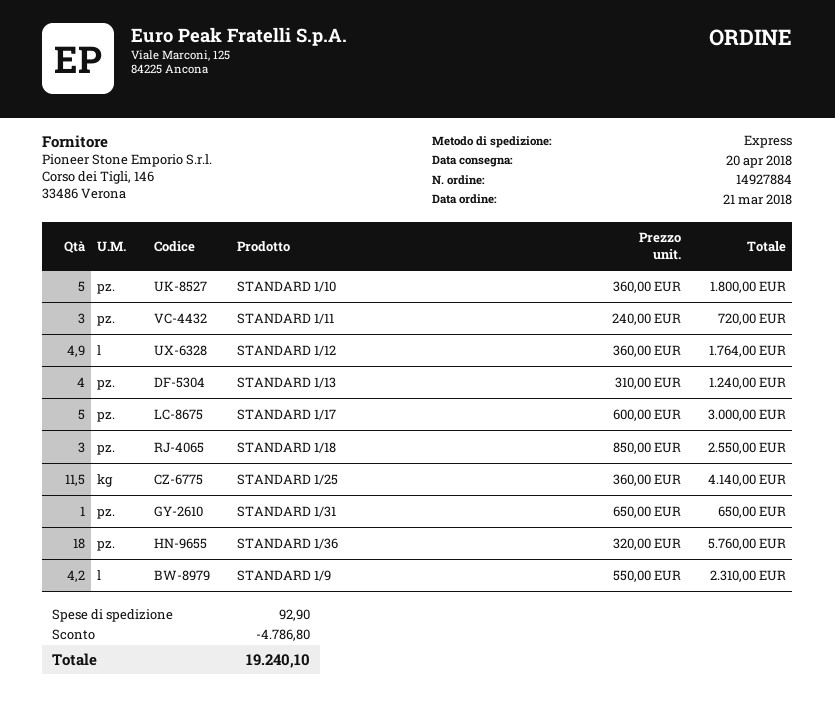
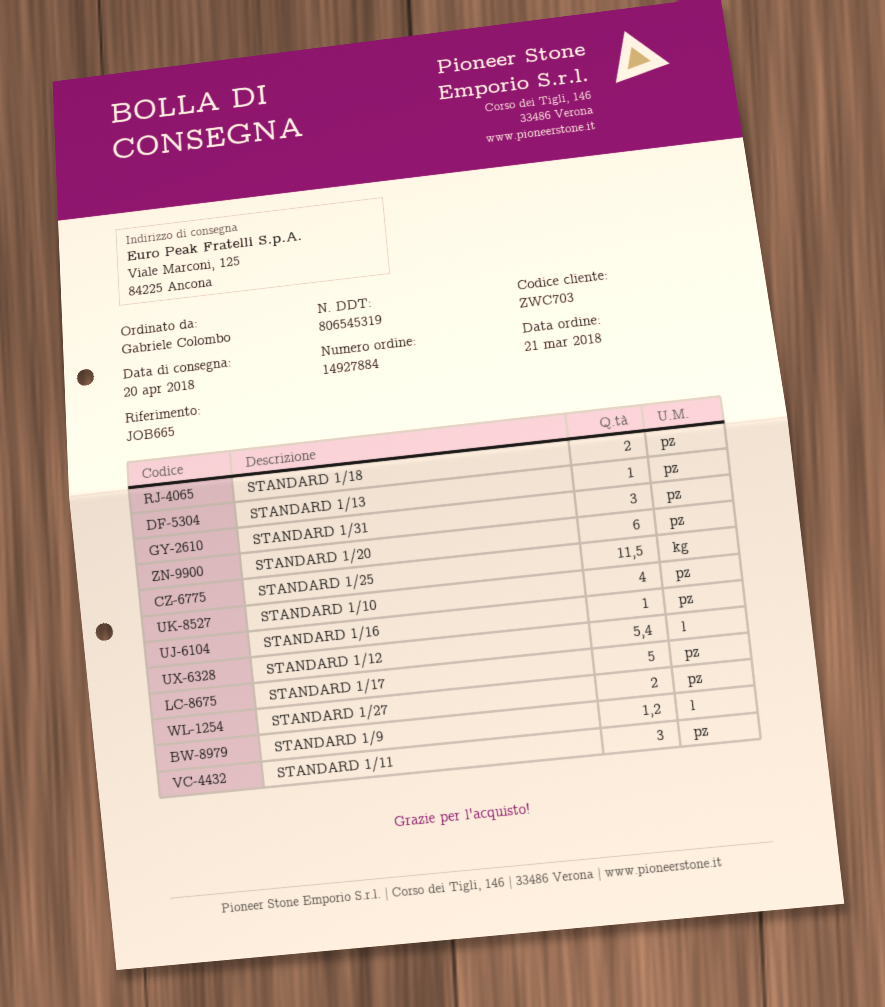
STANDARD 1/10: 5 -> 4
STANDARD 1/12: 4.9 -> 5.4
STANDARD 1/13: 4 -> 1
STANDARD 1/18: 3 -> 2
STANDARD 1/31: 1 -> 3
STANDARD 1/36: 18 -> none
STANDARD 1/9: 4.2 -> 1.2
STANDARD 1/20: none -> 6
STANDARD 1/16: none -> 1
STANDARD 1/27: none -> 2

